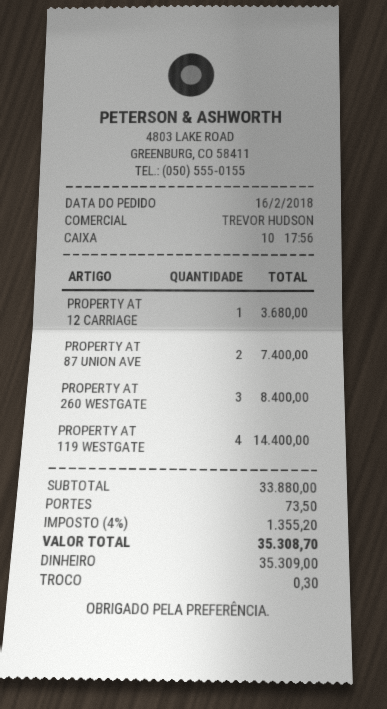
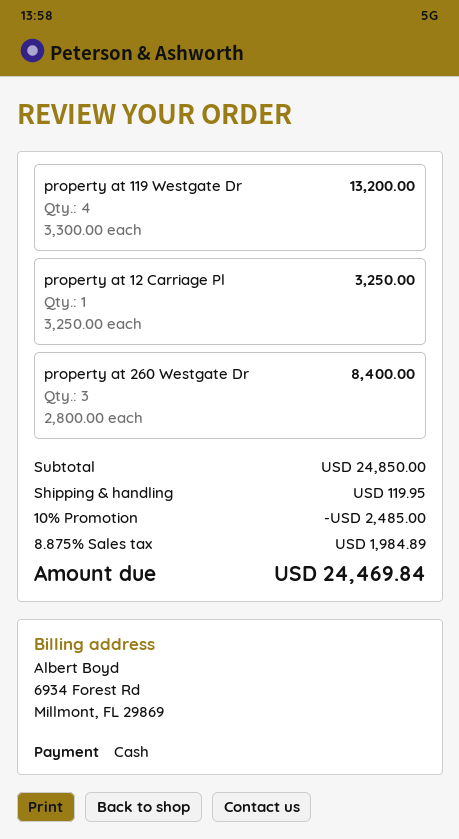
PROPERTY AT 12 CARRIAGE: 1 for 3680.00 -> 1 for 3250.00
PROPERTY AT 87 UNION AVE: 2 for 7400.00 -> none
PROPERTY AT 119 WESTGATE: 4 for 14400.00 -> 4 for 13200.00
subtotal: 33880.00 -> 24850.00
discount: none -> 10% = 2485.00
shipping: 73.50 -> 119.95
tax: 4% = 1355.20 -> 8.875% = 1984.89
total: 35308.70 -> 24469.84

